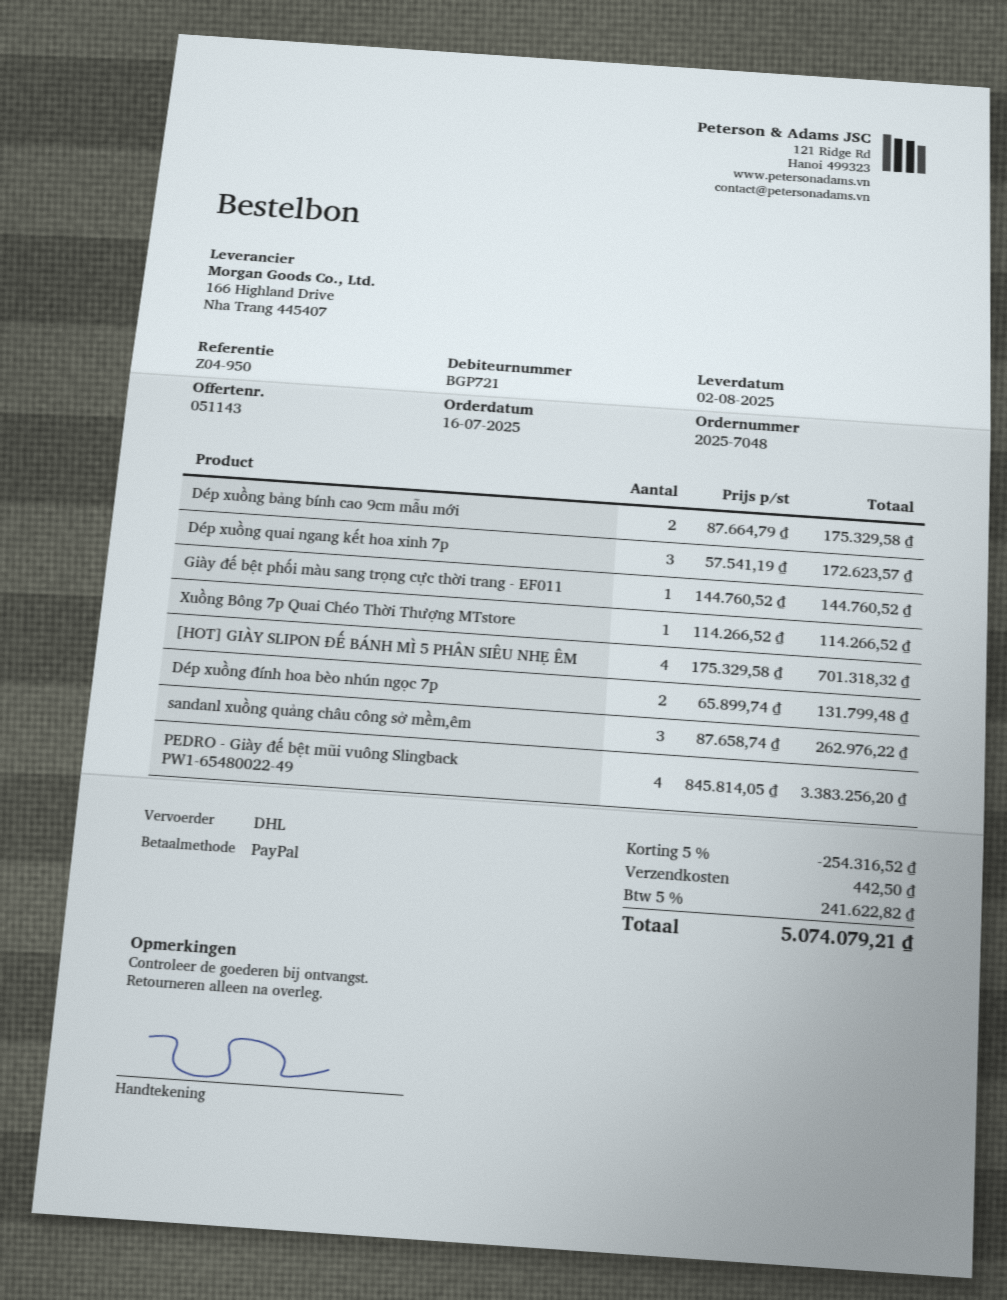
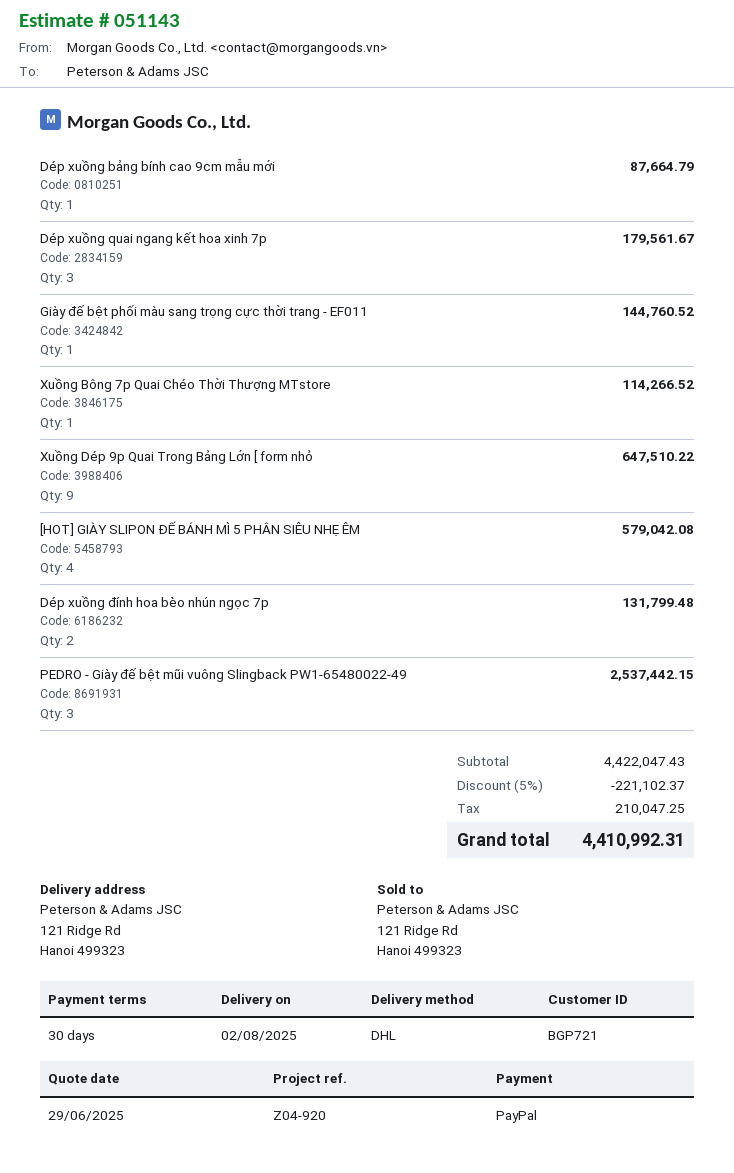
reference: Z04-950 -> Z04-920
Dép xuồng bảng bính cao 9cm mẫu mới: 2 for 175329.58 -> 1 for 87664.79
Dép xuồng quai ngang kết hoa xinh 7p: 3 for 172623.57 -> 3 for 179561.67
[HOT] GIÀY SLIPON ĐẾ BÁNH MÌ 5 PHÂN SIÊU NHẸ ÊM: 4 for 701318.32 -> 4 for 579042.08
sandanl xuồng quảng châu công sở mềm,êm: 3 for 262976.22 -> none
PEDRO - Giày đế bệt mũi vuông Slingback PW1-65480022-49: 4 for 3383256.20 -> 3 for 2537442.15
Xuồng Dép 9p Quai Trong Bảng Lớn [ form nhỏ: none -> 9 for 647510.22
discount: 5% = 254316.52 -> 5% = 221102.37
shipping: 442.50 -> none
tax: 241622.82 -> 210047.25
total: 5074079.21 -> 4410992.31

